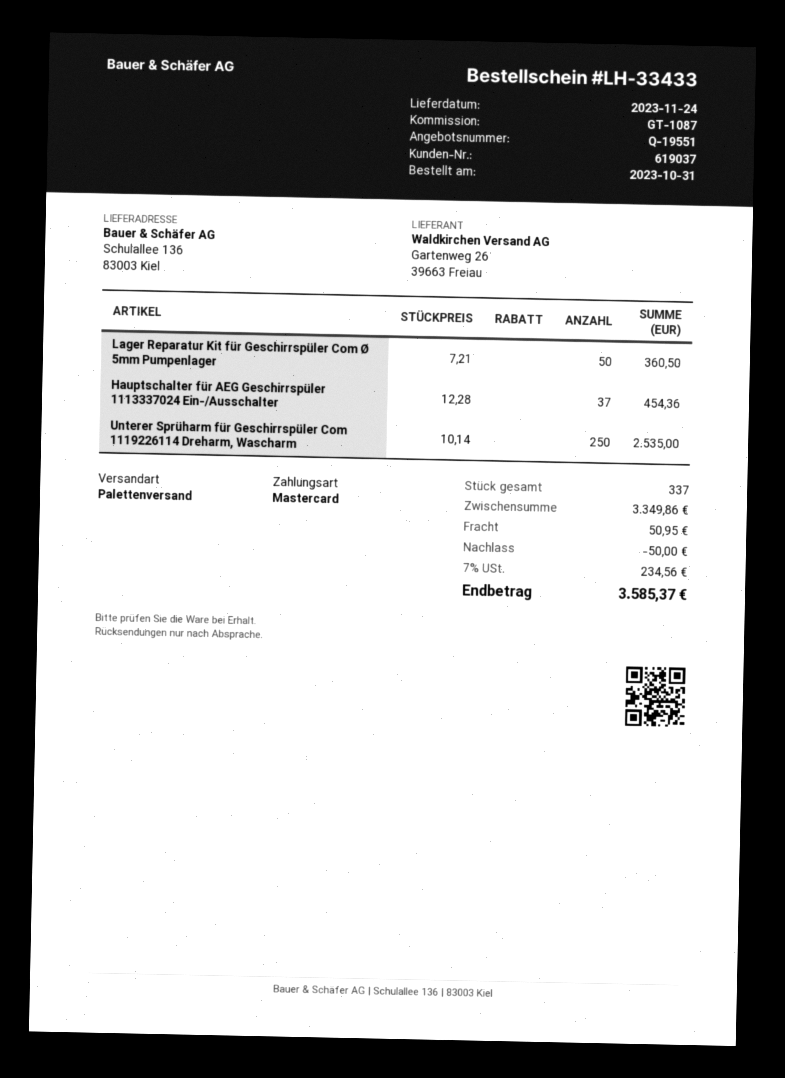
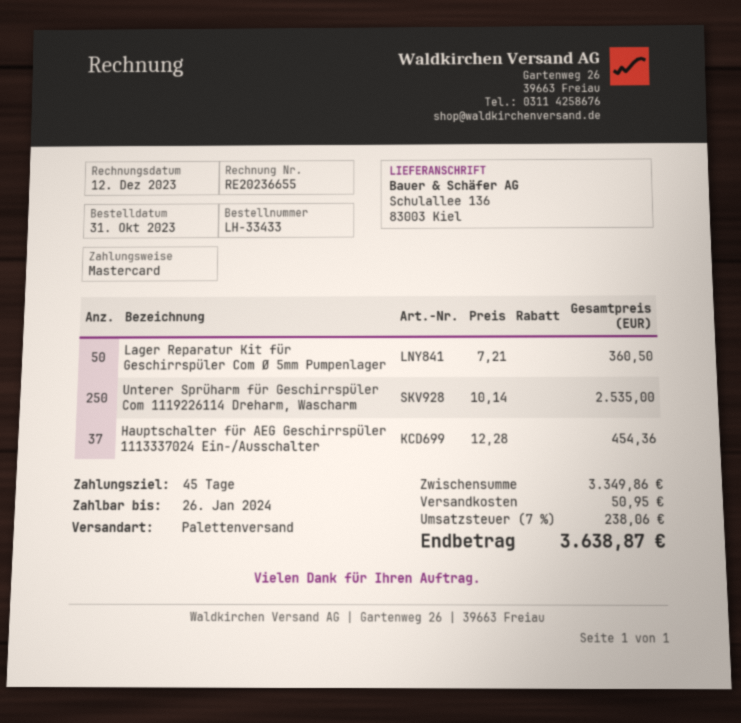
discount: 50.00 -> none
tax: 7% = 234.56 -> 7% = 238.06
total: 3585.37 -> 3638.87

